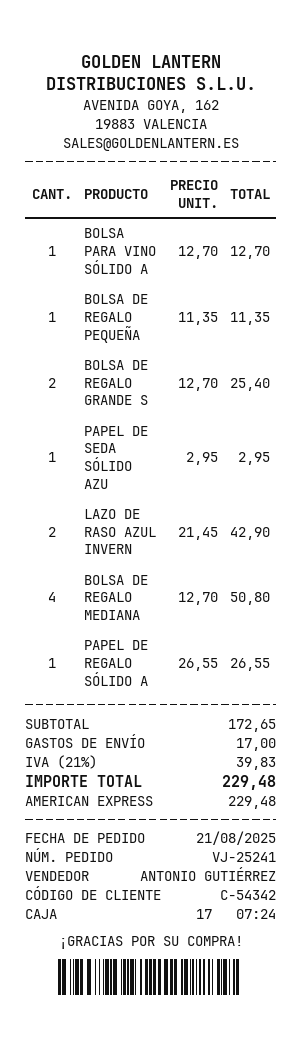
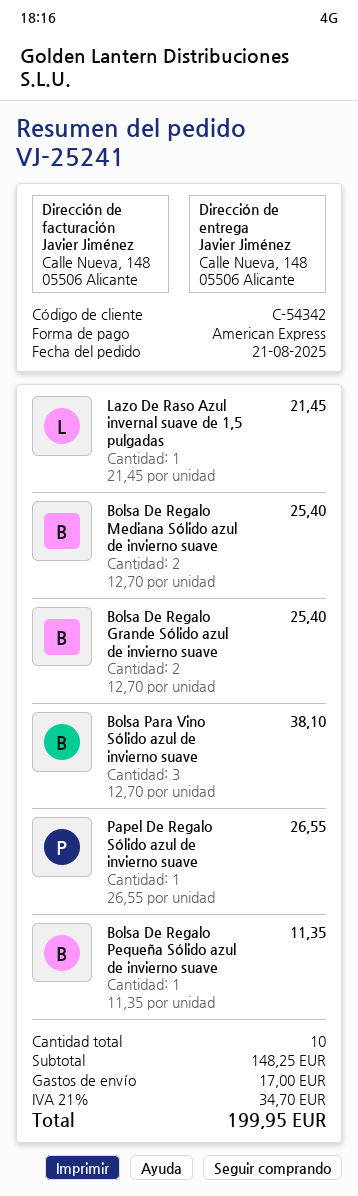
BOLSA PARA VINO SÓLIDO A: 1 x 12.70 = 12.70 -> 3 x 12.70 = 38.10
PAPEL DE SEDA SÓLIDO AZU: 1 x 2.95 = 2.95 -> none
LAZO DE RASO AZUL INVERN: 2 x 21.45 = 42.90 -> 1 x 21.45 = 21.45
BOLSA DE REGALO MEDIANA: 4 x 12.70 = 50.80 -> 2 x 12.70 = 25.40
subtotal: 172.65 -> 148.25
tax: 21% = 39.83 -> 21% = 34.70
total: 229.48 -> 199.95

